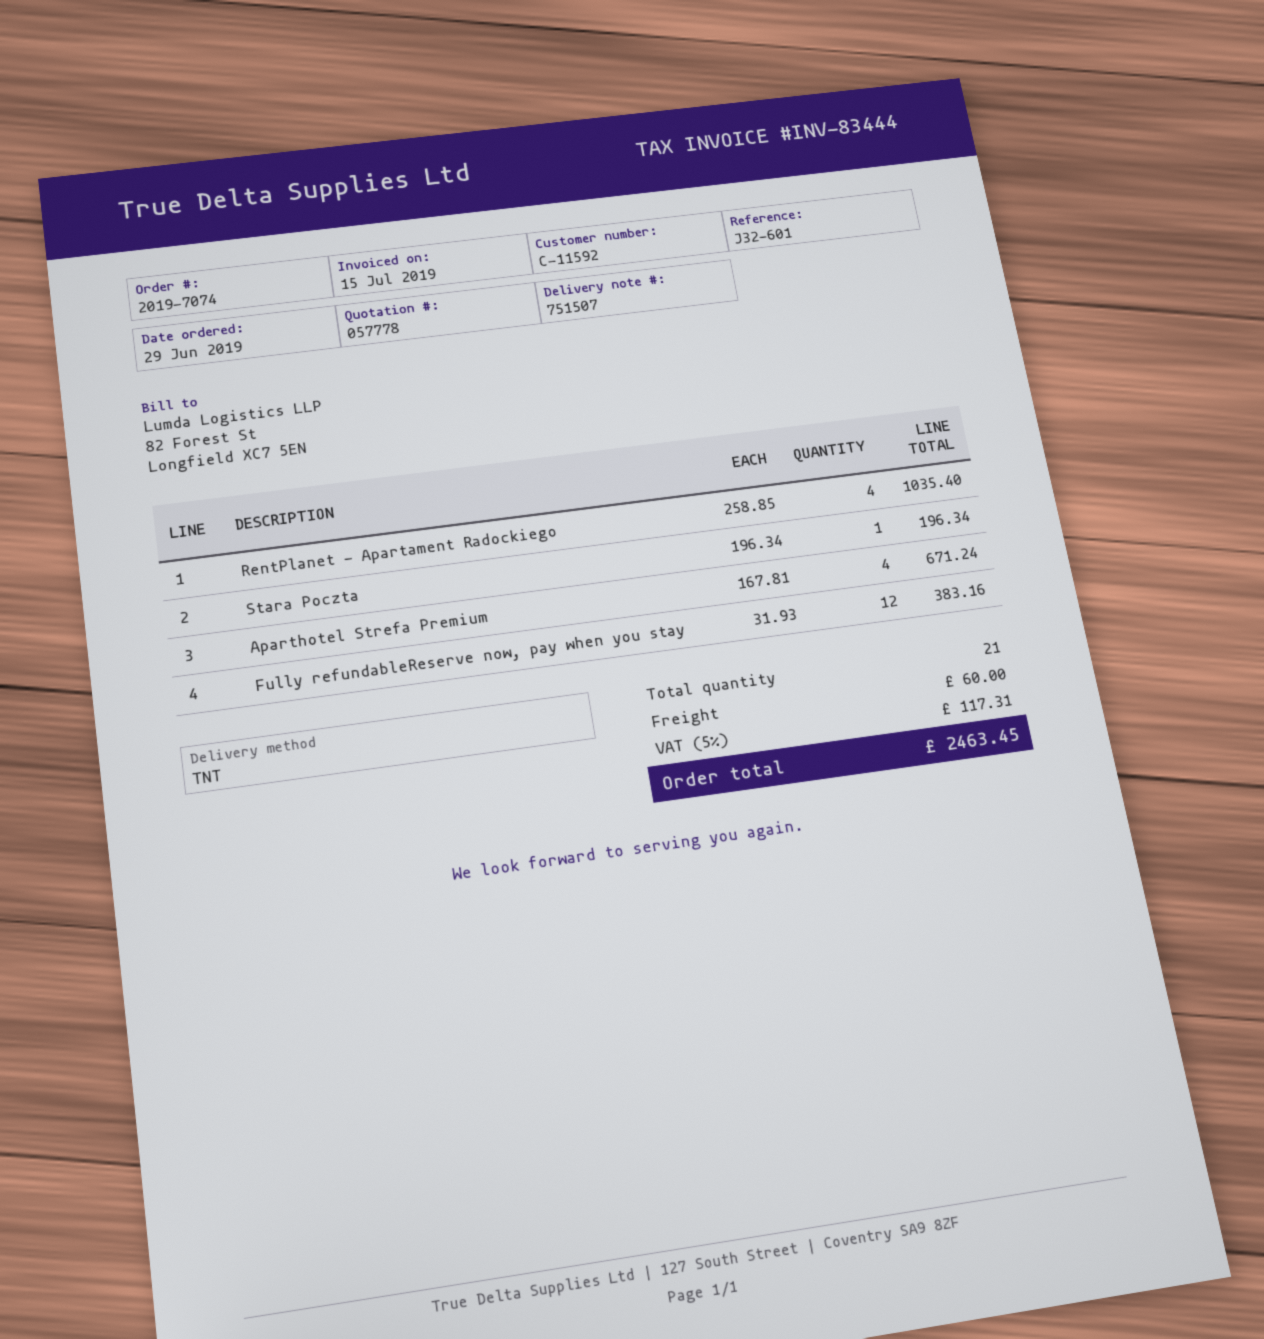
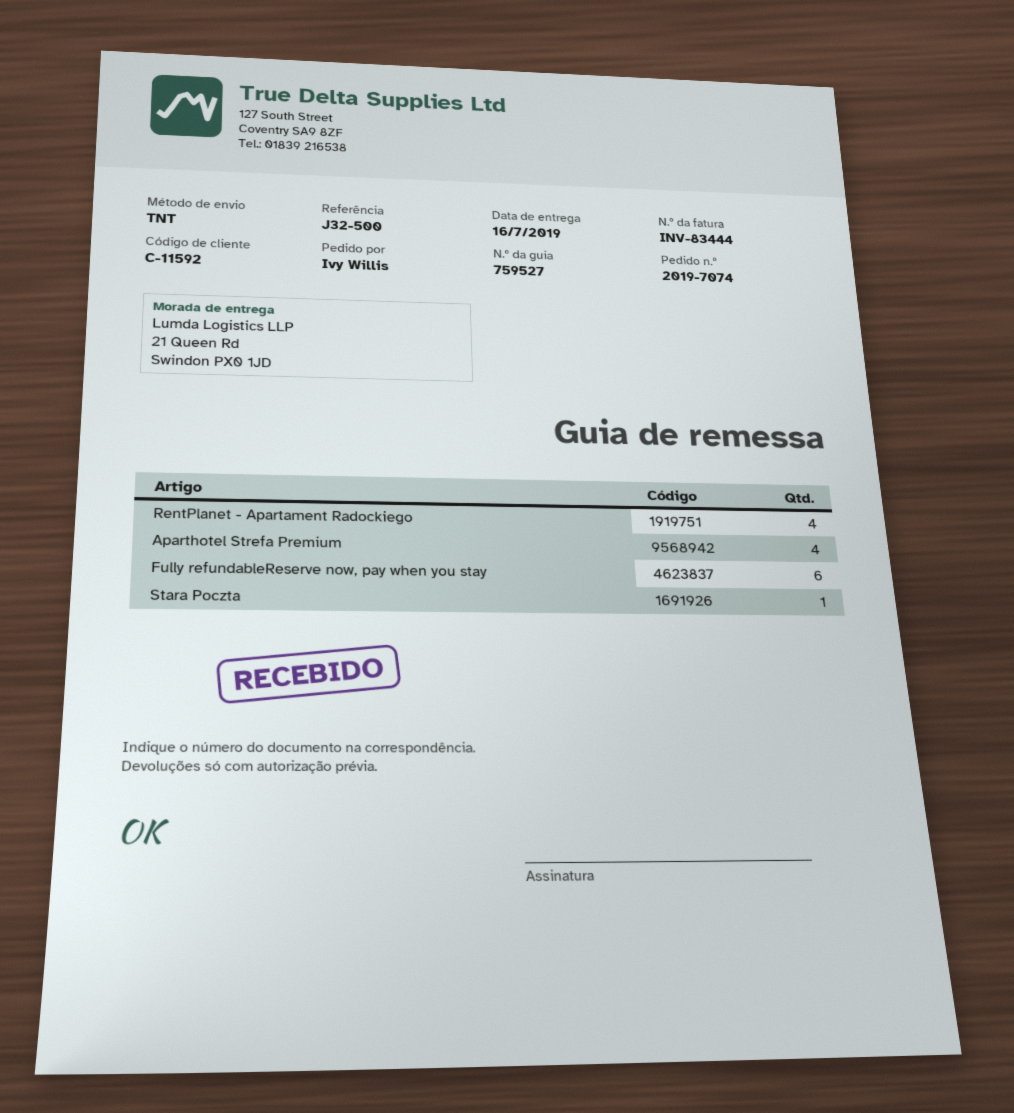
delivery note number: 751507 -> 759527
reference: J32-601 -> J32-500
Fully refundableReserve now, pay when you stay: 12 -> 6

